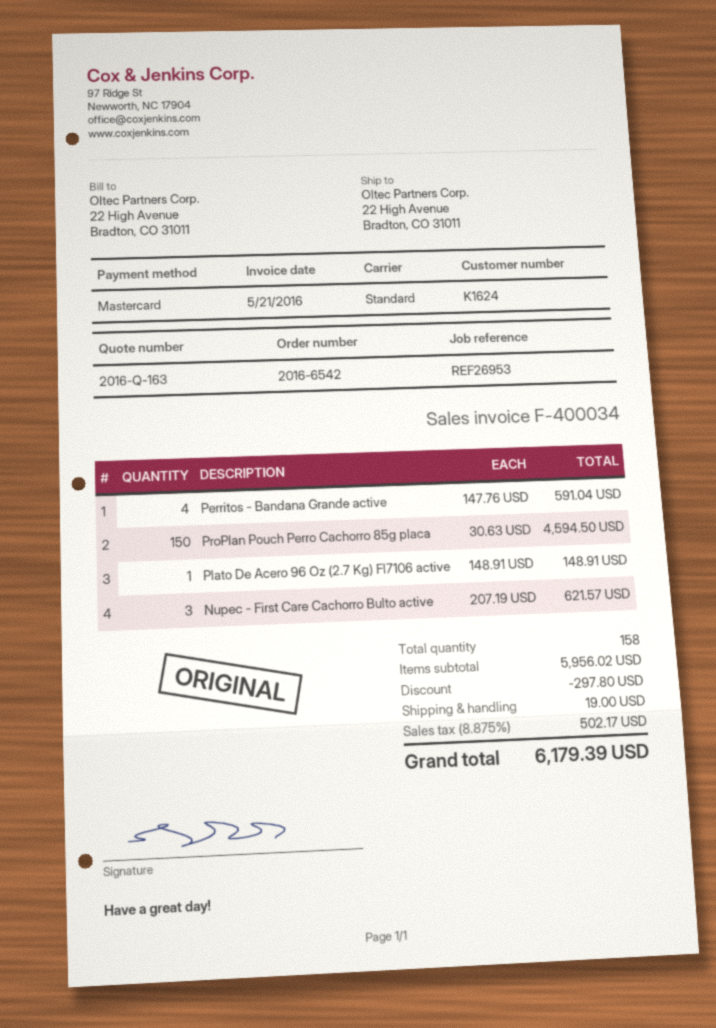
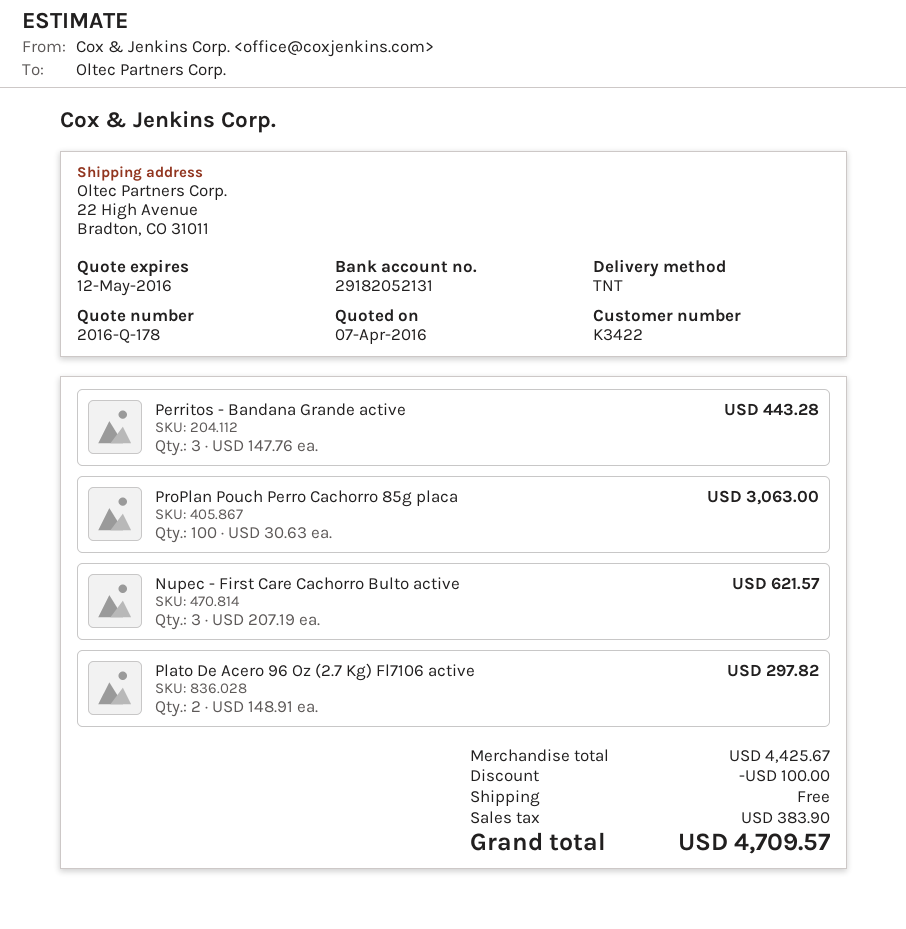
quote number: 2016-Q-163 -> 2016-Q-178
customer number: K1624 -> K3422
shipping method: standard -> TNT
Perritos - Bandana Grande active: 4 x 147.76 = 591.04 -> 3 x 147.76 = 443.28
ProPlan Pouch Perro Cachorro 85g placa: 150 x 30.63 = 4594.50 -> 100 x 30.63 = 3063.00
Plato De Acero 96 Oz (2.7 Kg) Fl7106 active: 1 x 148.91 = 148.91 -> 2 x 148.91 = 297.82
subtotal: 5956.02 -> 4425.67
discount: 297.80 -> 100.00
shipping: 19.00 -> 0.00
tax: 502.17 -> 383.90
total: 6179.39 -> 4709.57

